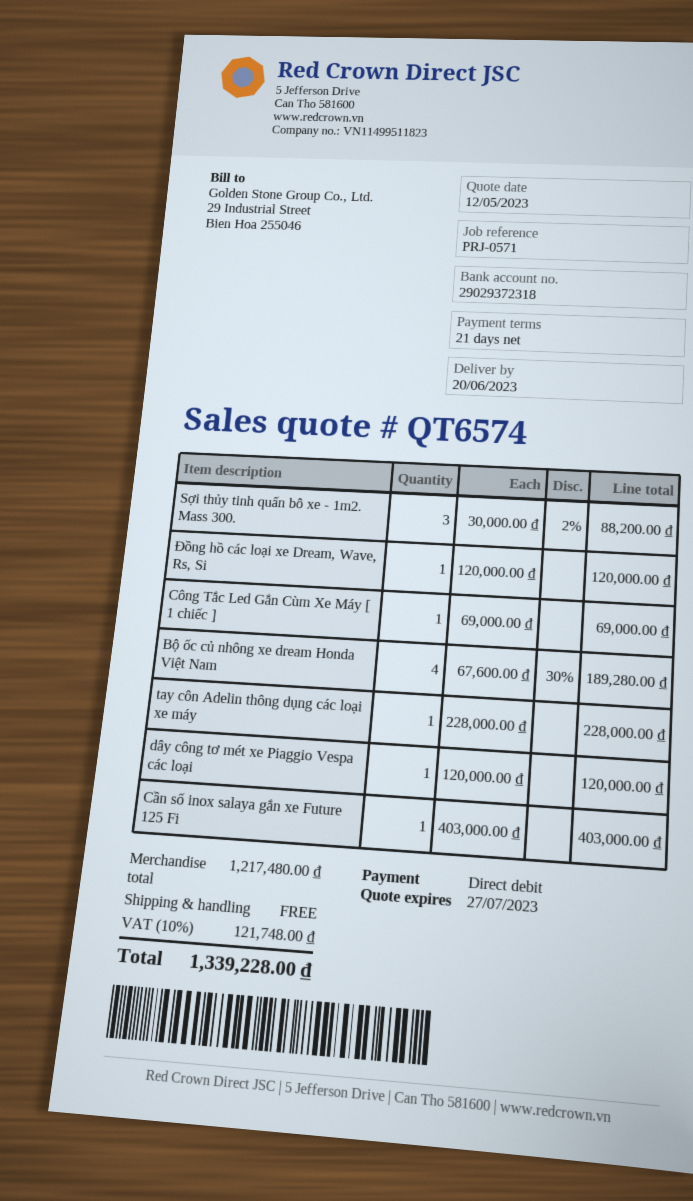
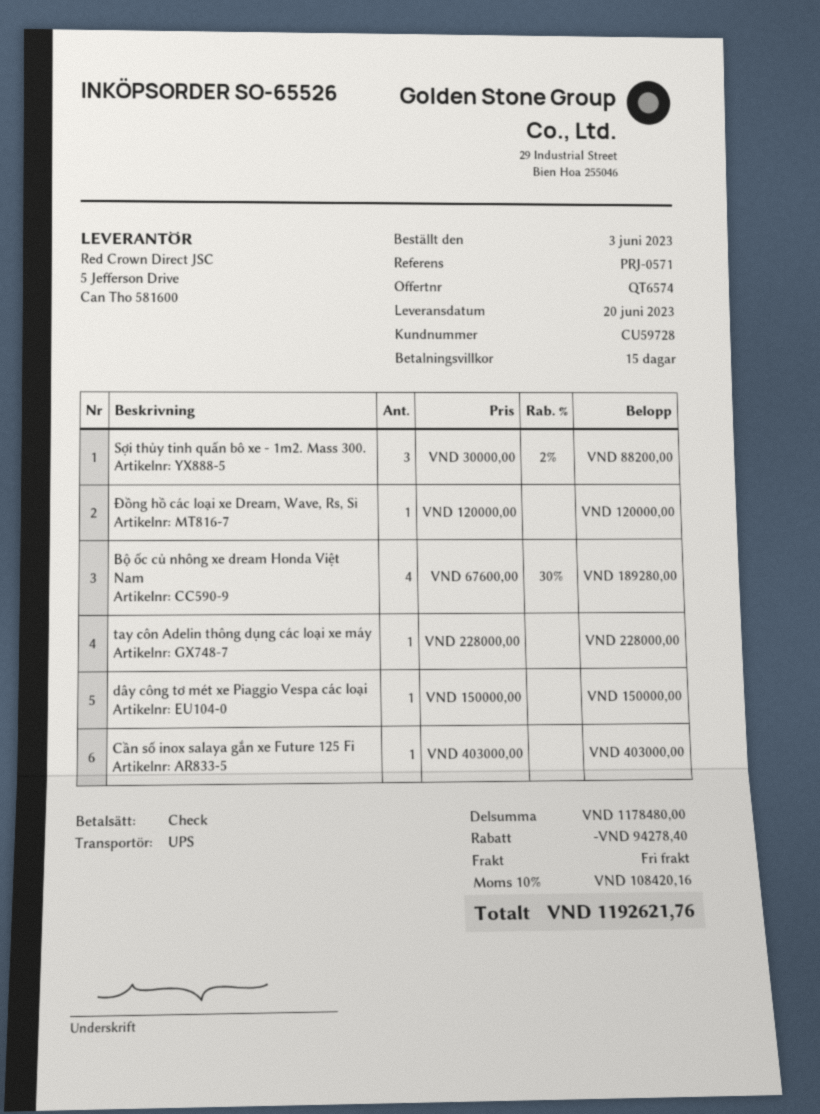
payment terms: 21 days -> 15 days
payment method: direct debit -> cheque
Công Tắc Led Gắn Cùm Xe Máy [ 1 chiếc ]: 1 x 69000.00 = 69000.00 -> none
dây công tơ mét xe Piaggio Vespa các loại: 1 x 120000.00 = 120000.00 -> 1 x 150000.00 = 150000.00
subtotal: 1217480.00 -> 1178480.00
discount: none -> 94278.40
tax: 10% = 121748.00 -> 10% = 108420.16
total: 1339228.00 -> 1192621.76

